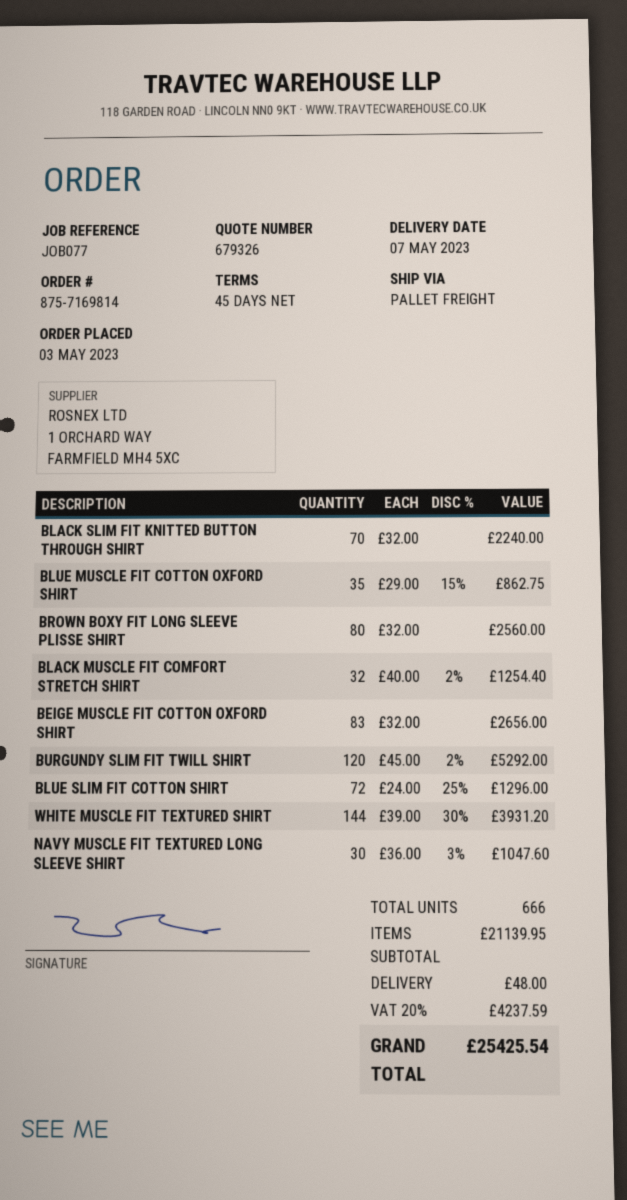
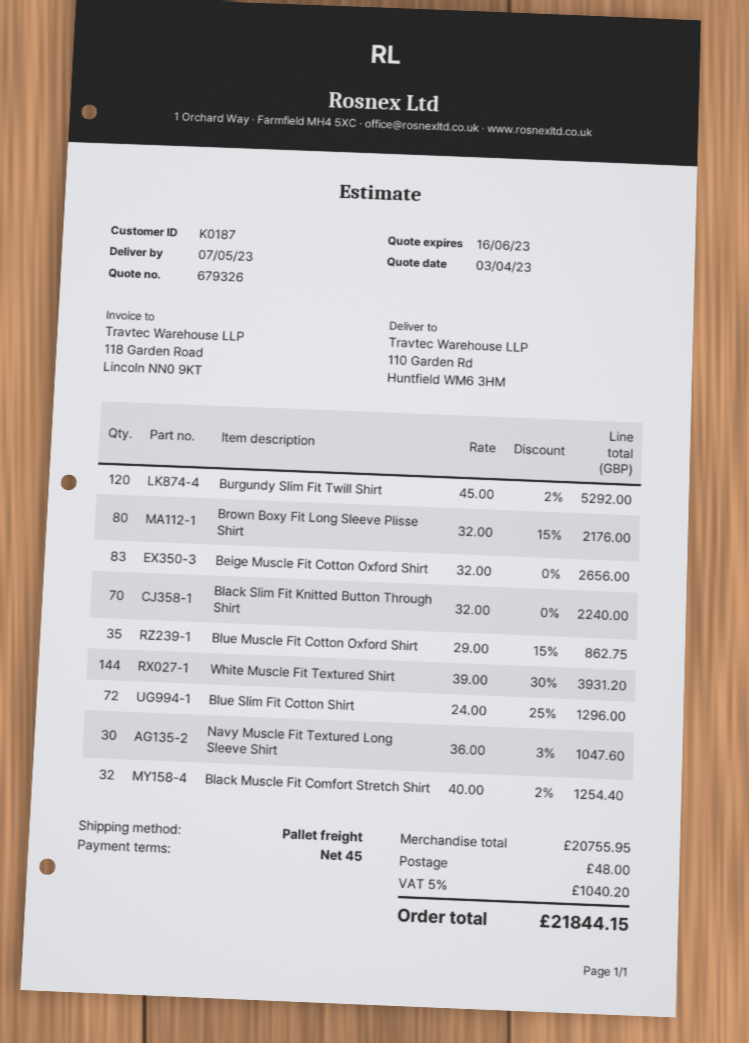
BROWN BOXY FIT LONG SLEEVE PLISSE SHIRT: 80 x 32.00 = 2560.00 -> 80 x 32.00 - 15% = 2176.00
subtotal: 21139.95 -> 20755.95
tax: 20% = 4237.59 -> 5% = 1040.20
total: 25425.54 -> 21844.15

